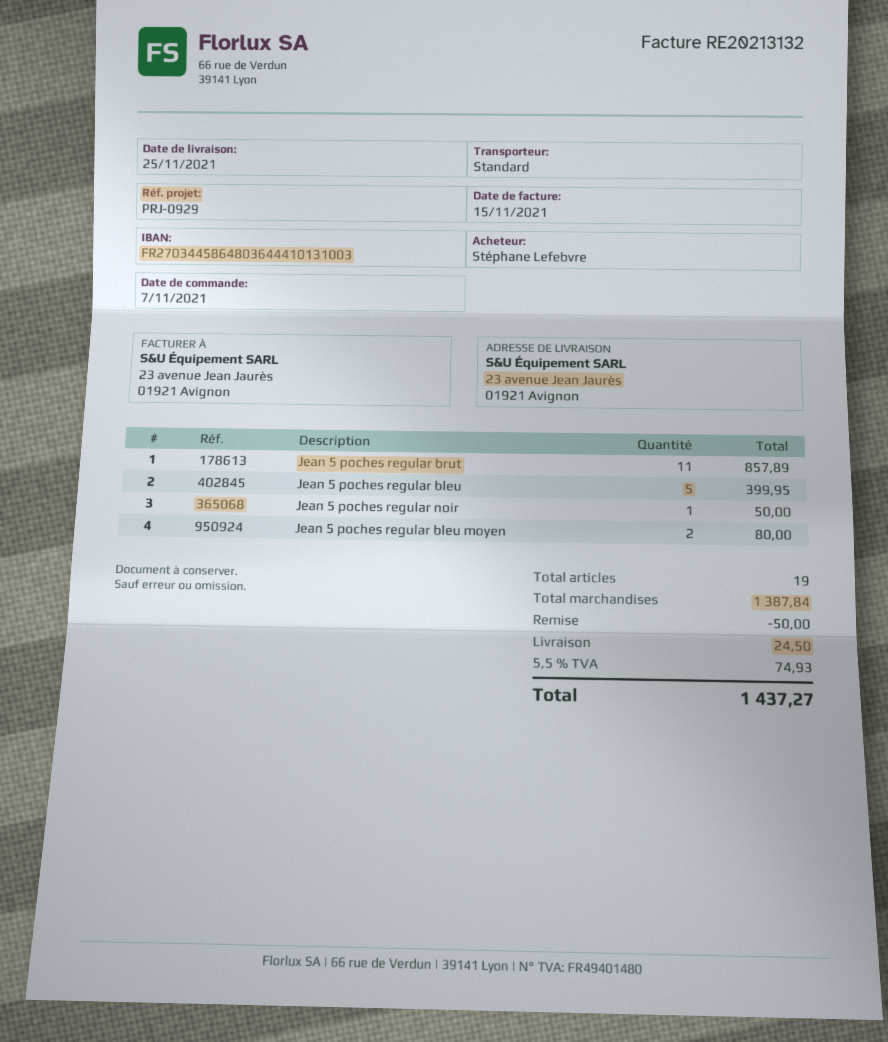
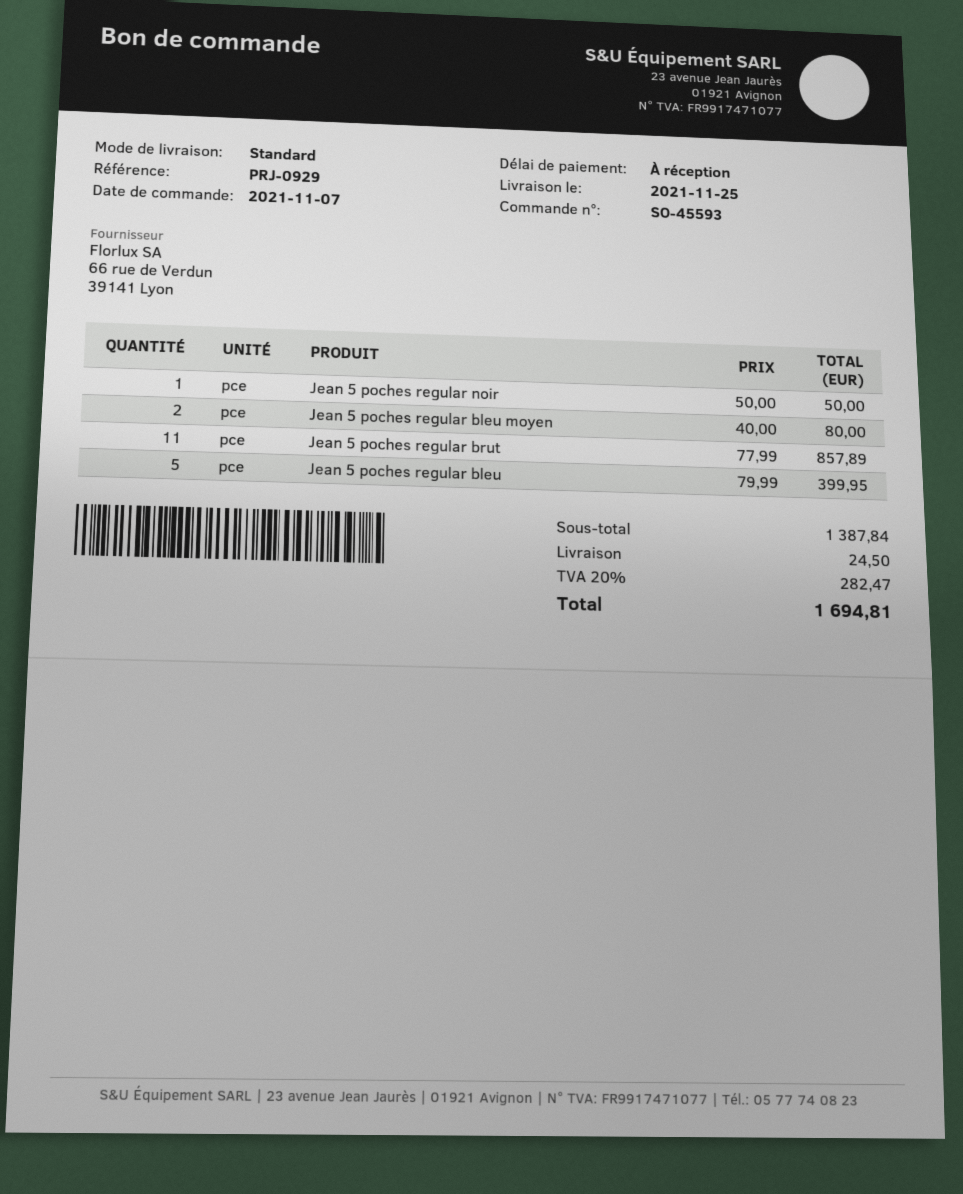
discount: 50.00 -> none
tax: 5.5% = 74.93 -> 20% = 282.47
total: 1437.27 -> 1694.81

